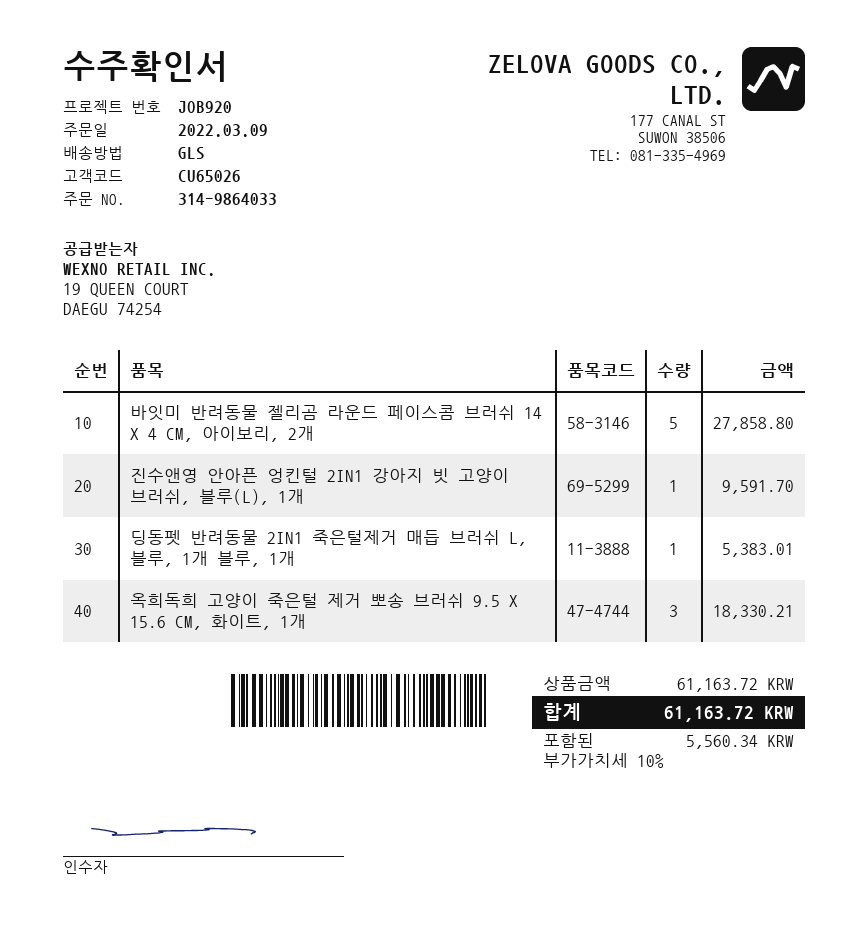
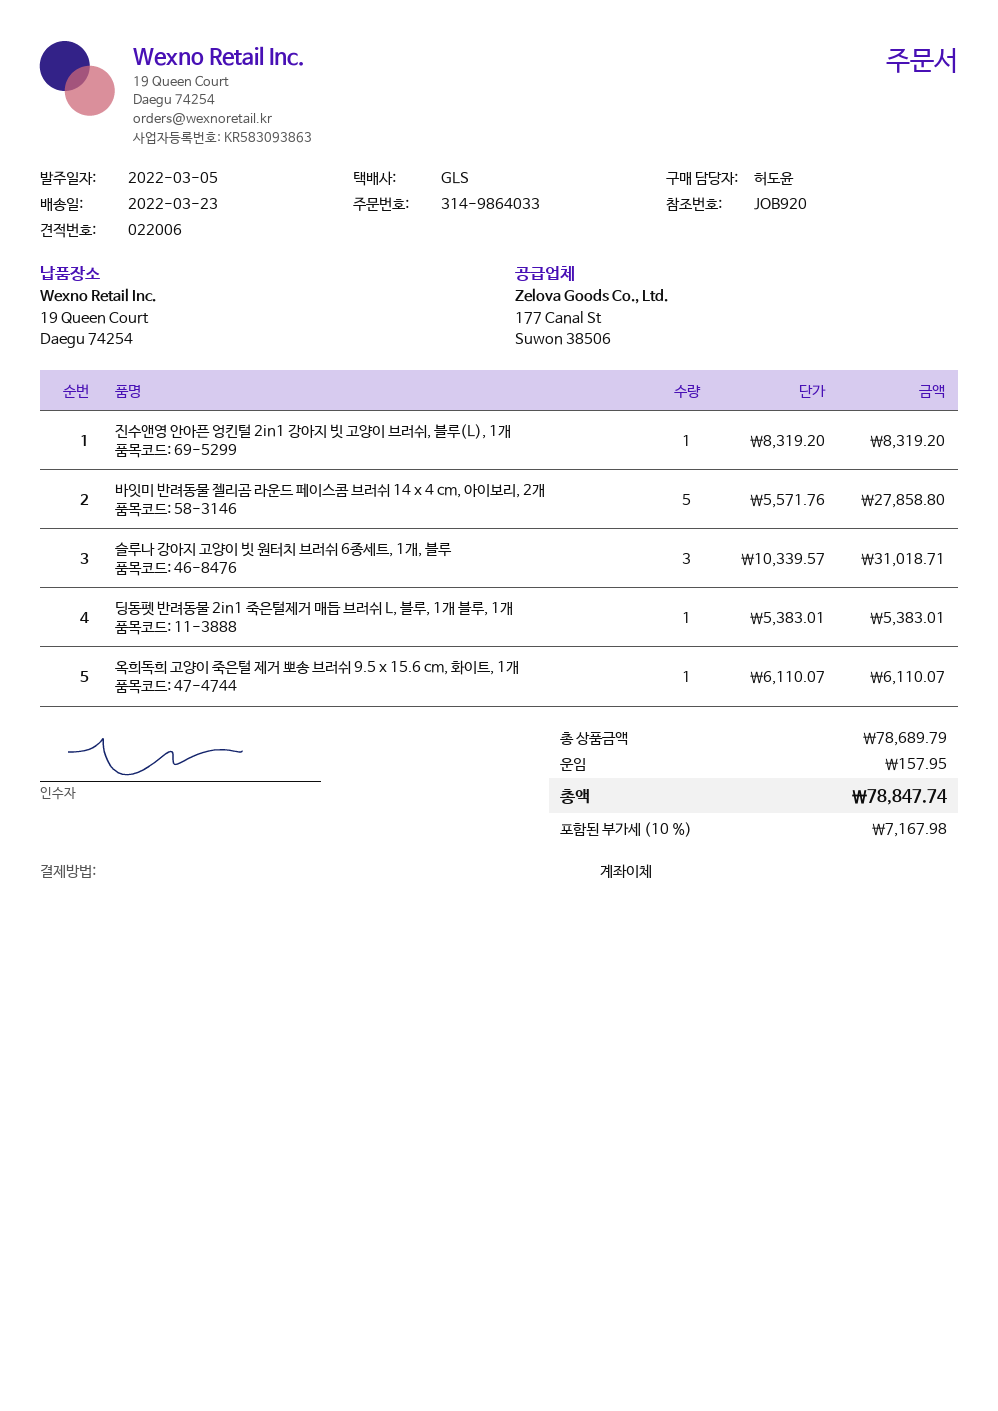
order date: 2022-03-09 -> 2022-03-05
진수앤영 안아픈 엉킨털 2IN1 강아지 빗 고양이 브러쉬, 블루(L), 1개: 1 for 9591.70 -> 1 for 8319.20
옥희독희 고양이 죽은털 제거 뽀송 브러쉬 9.5 X 15.6 CM, 화이트, 1개: 3 for 18330.21 -> 1 for 6110.07
슬루나 강아지 고양이 빗 원터치 브러쉬 6종세트, 1개, 블루: none -> 3 for 31018.71
subtotal: 61163.72 -> 78689.79
shipping: none -> 157.95
tax: 10% = 5560.34 -> 10% = 7167.98
total: 61163.72 -> 78847.74

